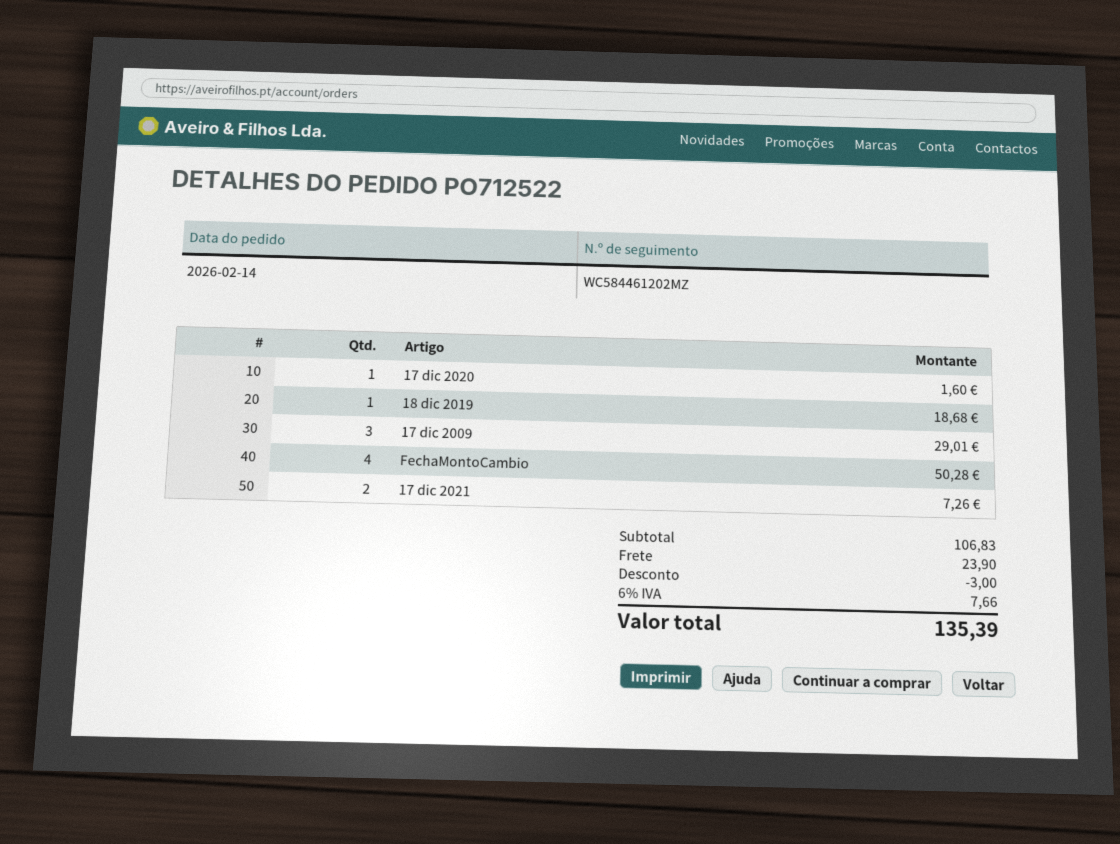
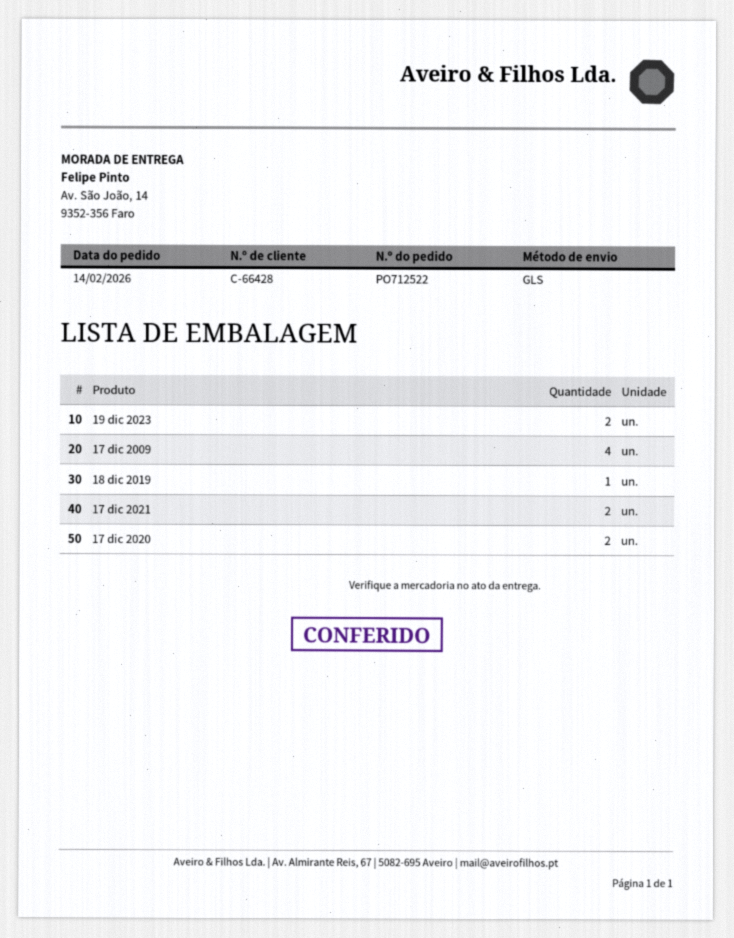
17 dic 2020: 1 -> 2
17 dic 2009: 3 -> 4
FechaMontoCambio: 4 -> none
19 dic 2023: none -> 2

